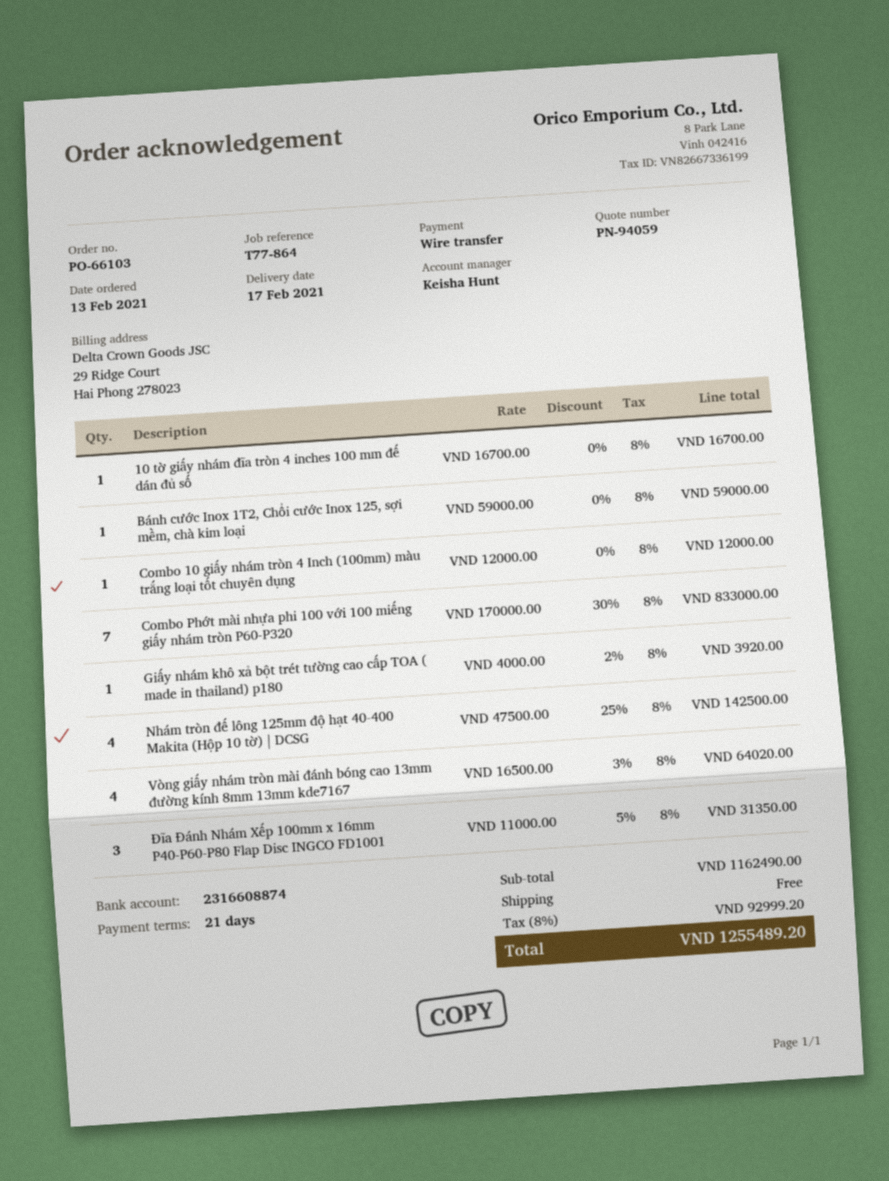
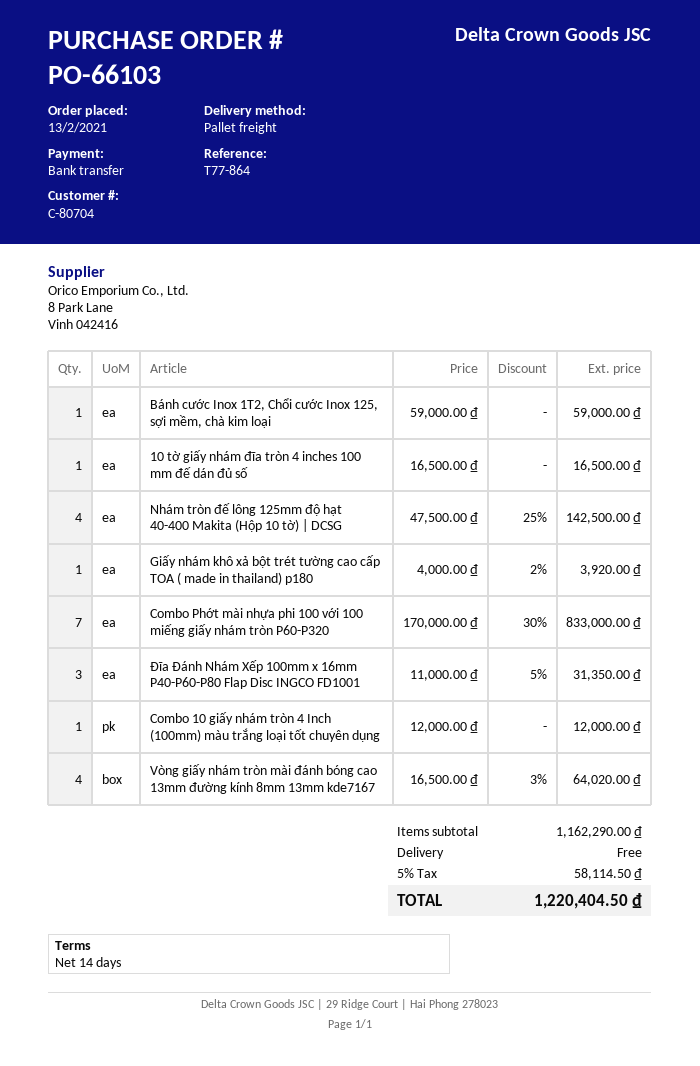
payment terms: 21 days -> 14 days
10 tờ giấy nhám đĩa tròn 4 inches 100 mm đế dán đủ số: 1 x 16700.00 = 16700.00 -> 1 x 16500.00 = 16500.00
subtotal: 1162490.00 -> 1162290.00
tax: 8% = 92999.20 -> 5% = 58114.50
total: 1255489.20 -> 1220404.50

